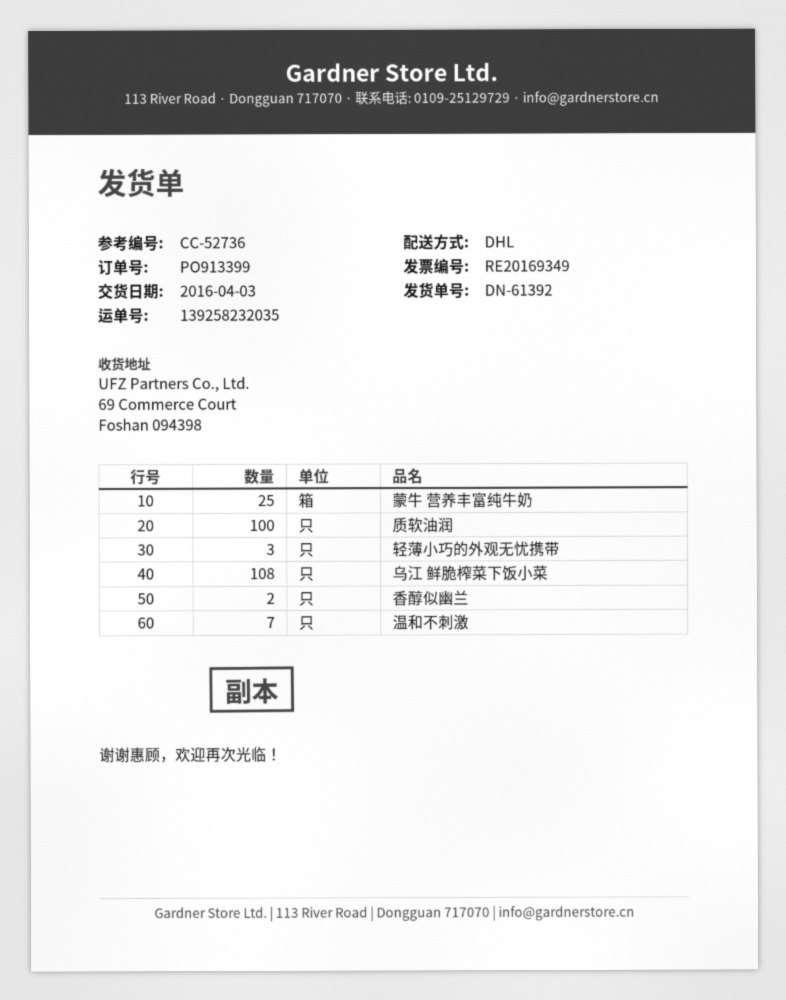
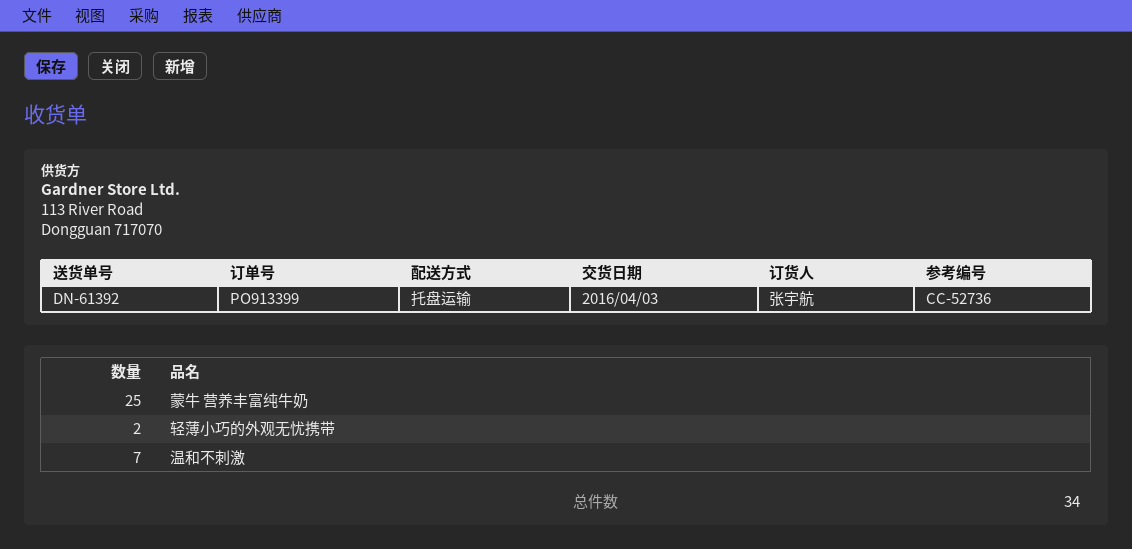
shipping method: DHL -> pallet freight
质软油润: 100 -> none
轻薄小巧的外观无忧携带: 3 -> 2
乌江 鲜脆榨菜下饭小菜: 108 -> none
香醇似幽兰: 2 -> none

